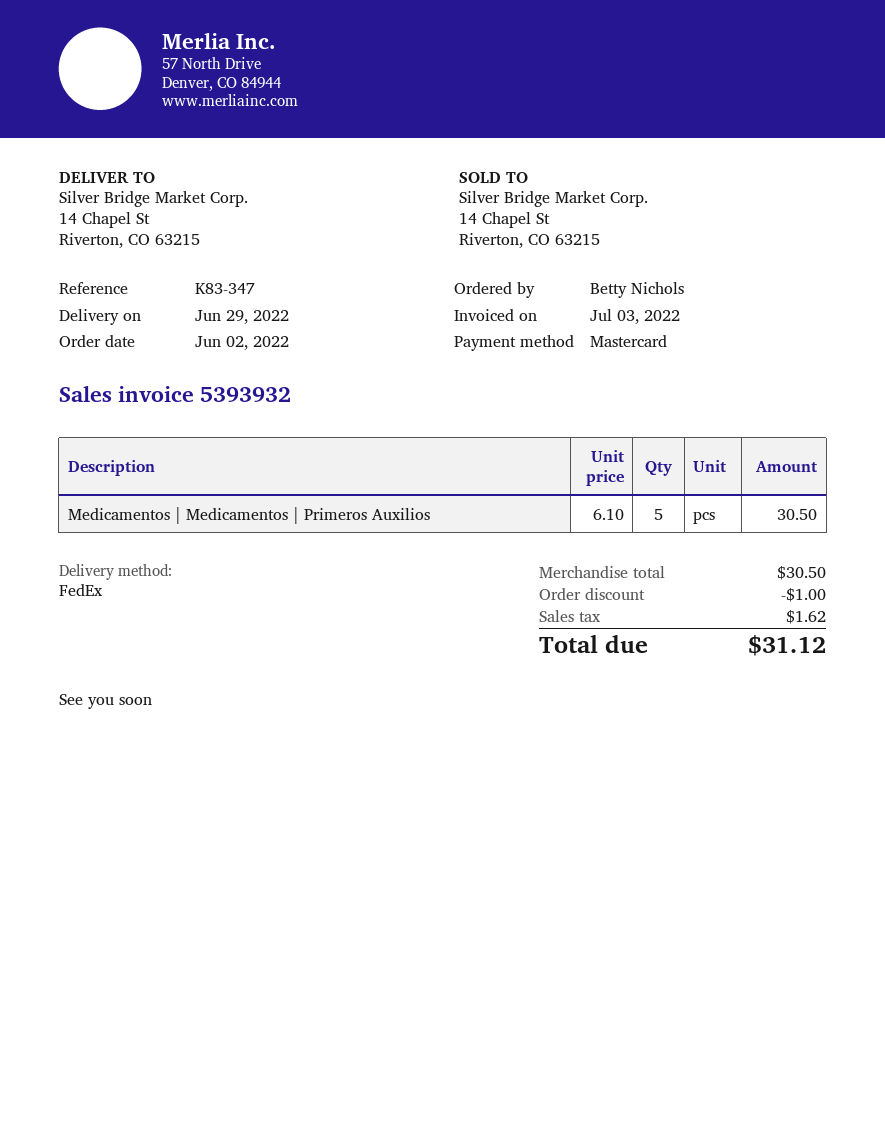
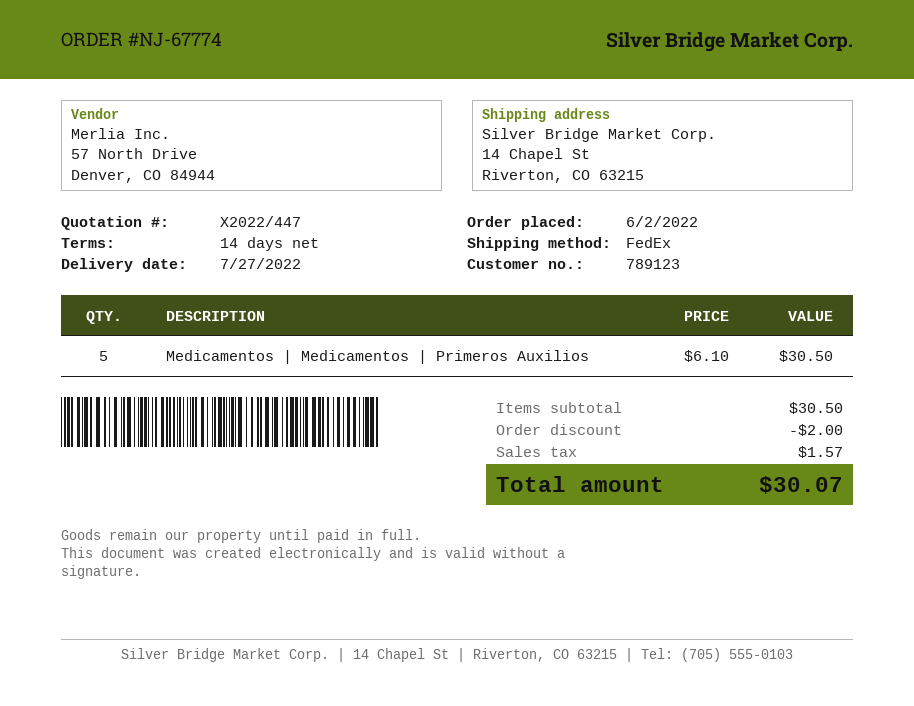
delivery date: 2022-06-29 -> 2022-07-27
discount: 1.00 -> 2.00
tax: 1.62 -> 1.57
total: 31.12 -> 30.07

